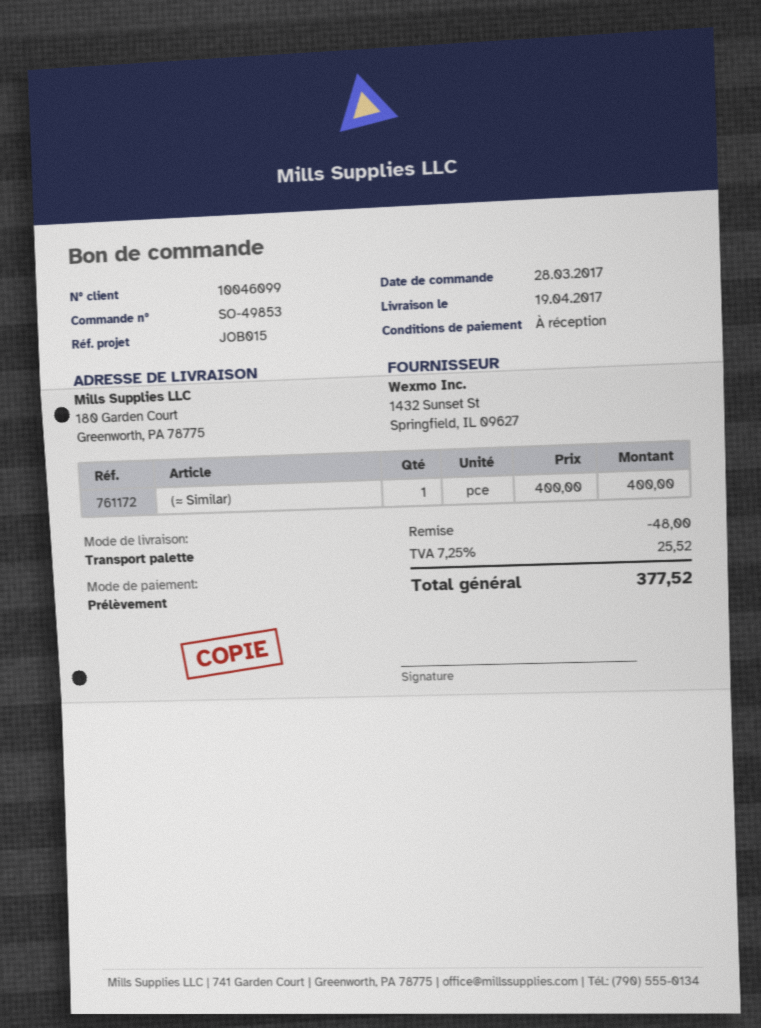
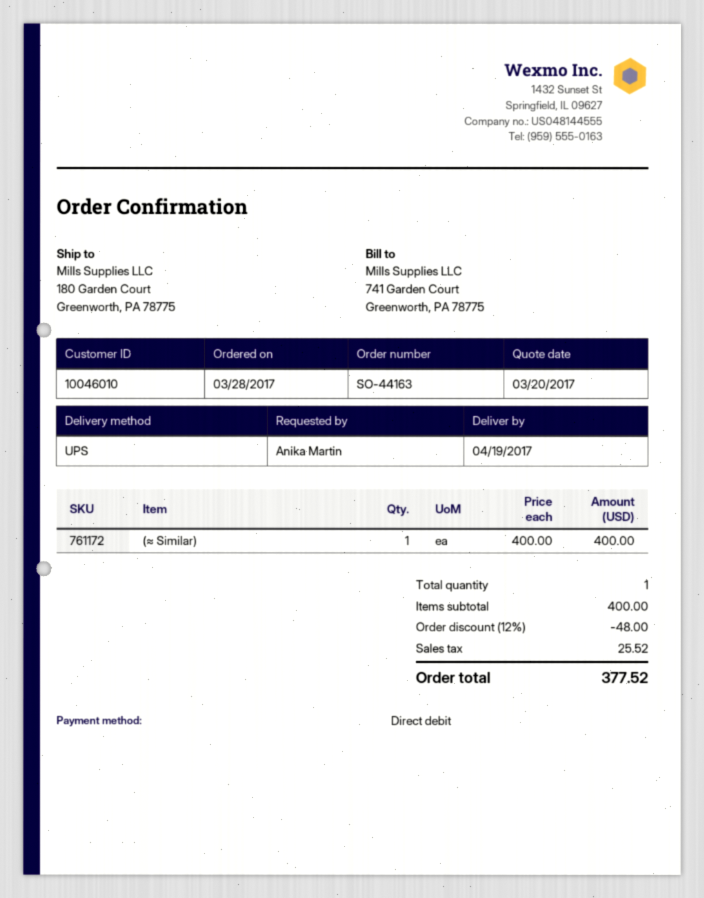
order number: SO-49853 -> SO-44163
customer number: 10046099 -> 10046010
shipping method: pallet freight -> UPS

